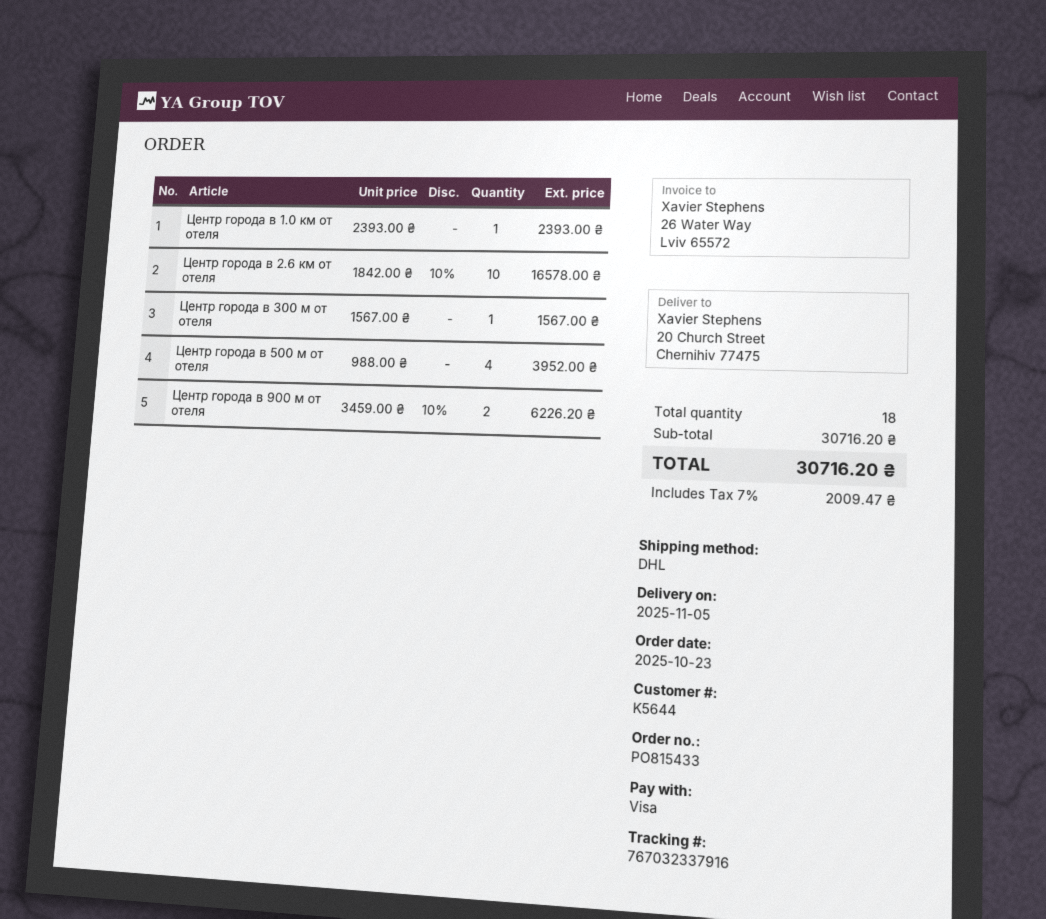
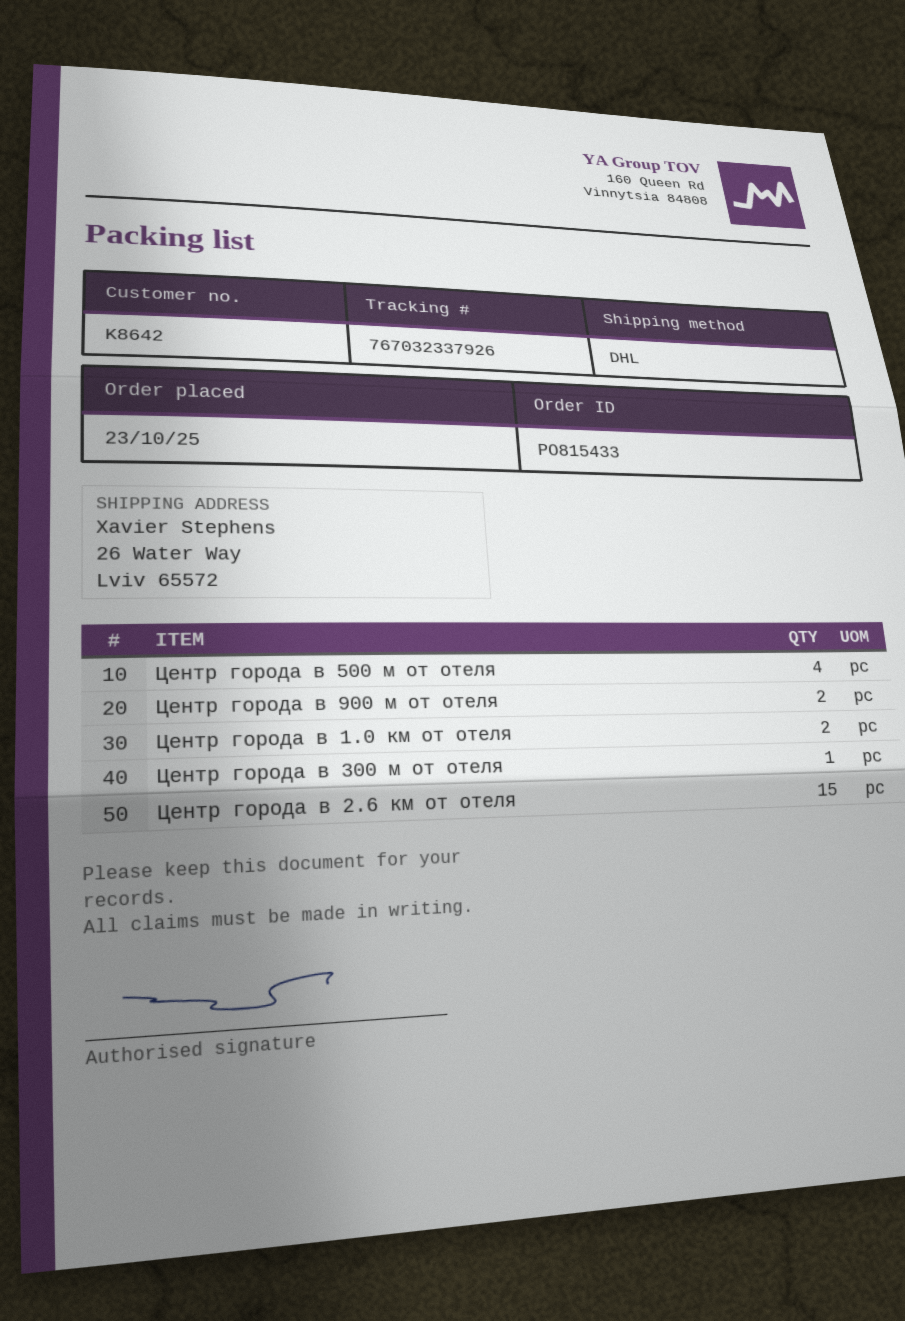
customer number: K5644 -> K8642
tracking number: 767032337916 -> 767032337926
ship to: 20 Church Street, Chernihiv 77475 -> 26 Water Way, Lviv 65572
Центр города в 1.0 км от отеля: 1 -> 2
Центр города в 2.6 км от отеля: 10 -> 15

